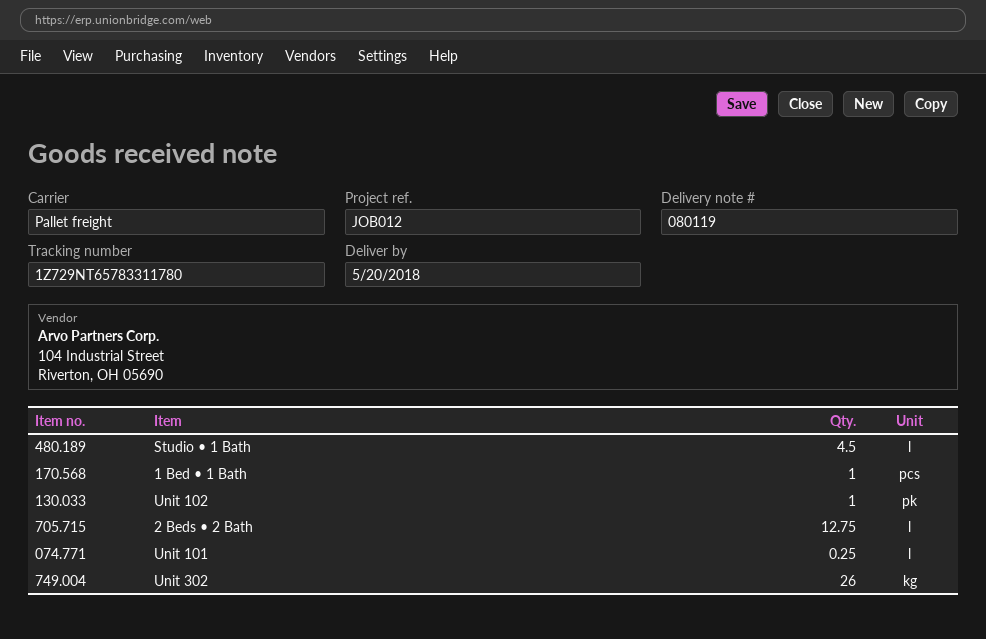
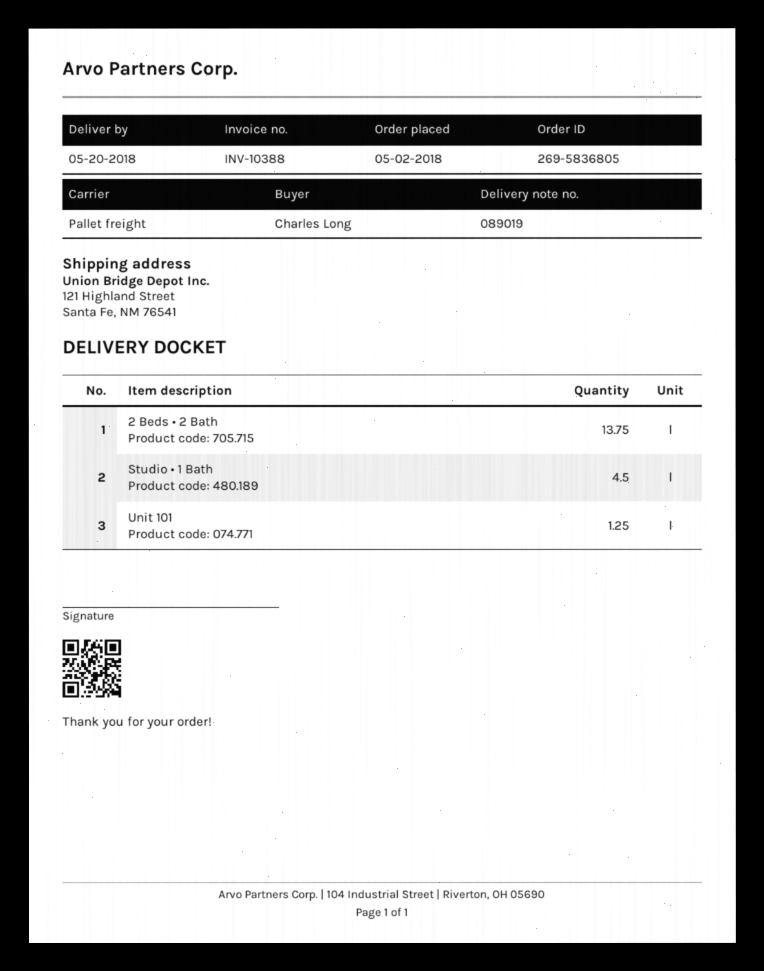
delivery note number: 080119 -> 089019
1 Bed • 1 Bath: 1 -> none
Unit 102: 1 -> none
2 Beds • 2 Bath: 12.75 -> 13.75
Unit 101: 0.25 -> 1.25
Unit 302: 26 -> none

